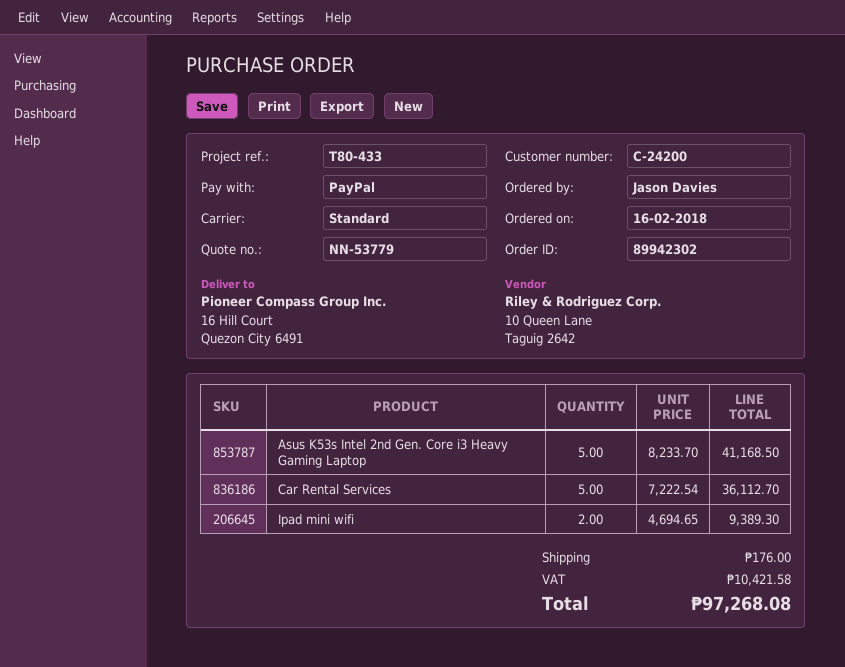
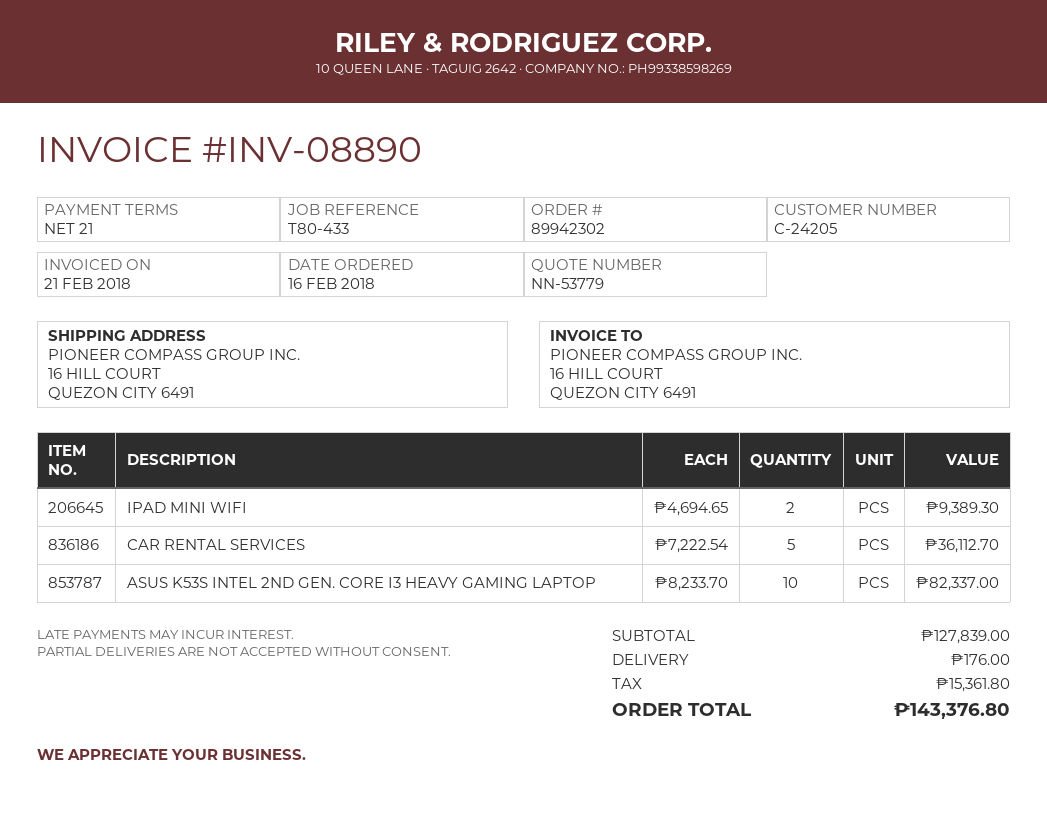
customer number: C-24200 -> C-24205
Asus K53s Intel 2nd Gen. Core i3 Heavy Gaming Laptop: 5 x 8233.70 = 41168.50 -> 10 x 8233.70 = 82337.00
tax: 10421.58 -> 15361.80
total: 97268.08 -> 143376.80

